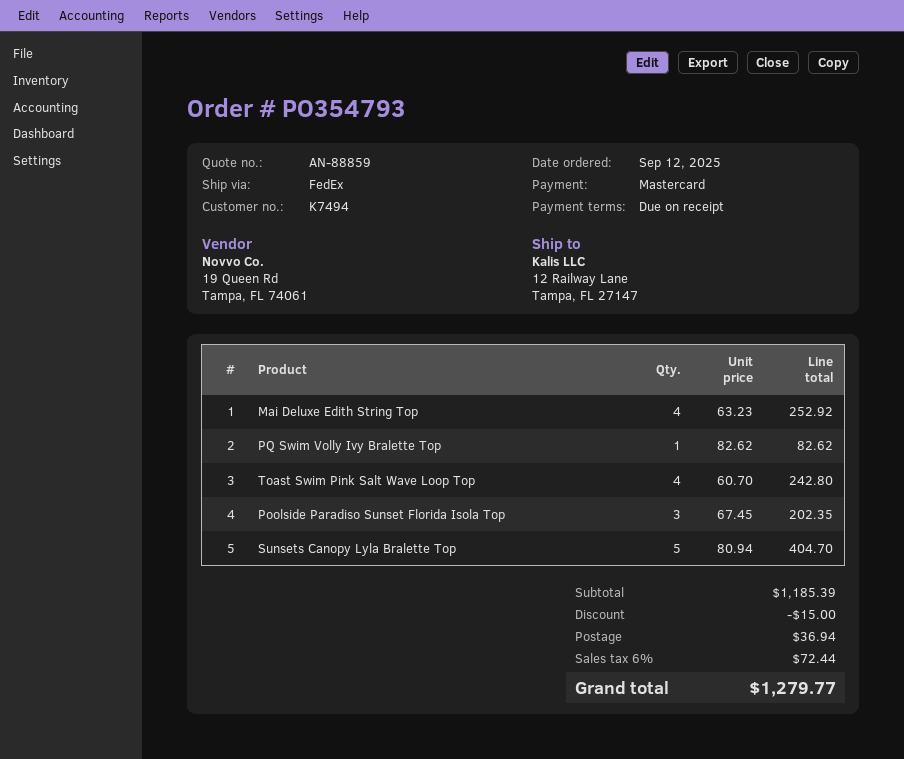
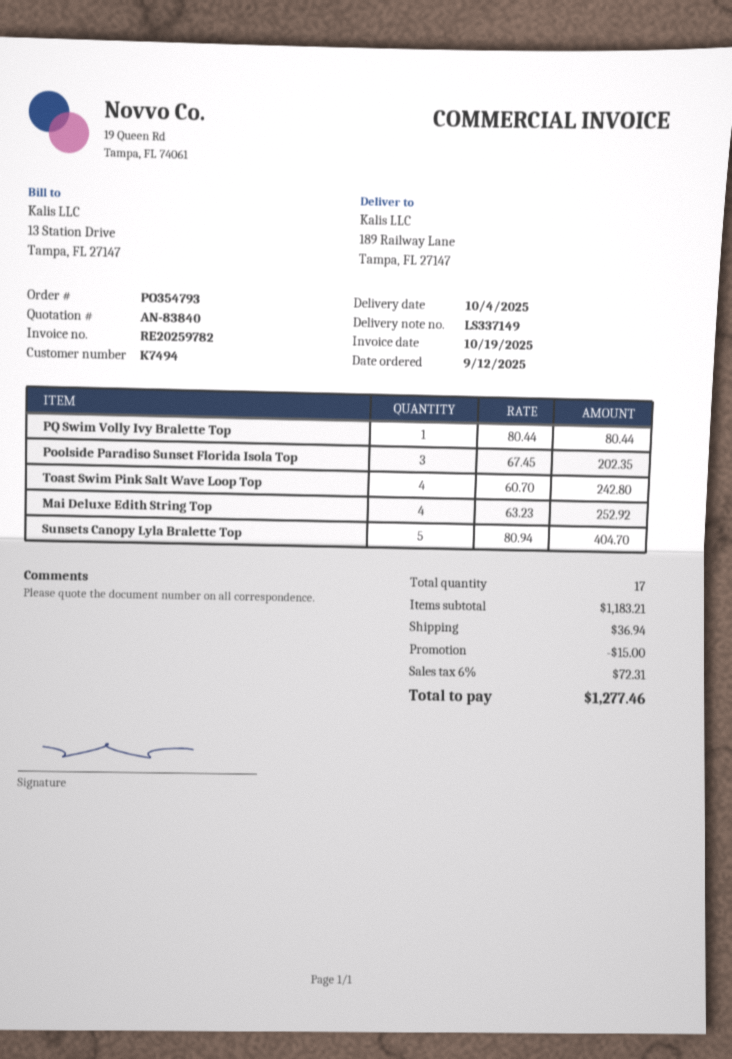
quote number: AN-88859 -> AN-83840
ship to: 12 Railway Lane, Tampa, FL 27147 -> 189 Railway Lane, Tampa, FL 27147
PQ Swim Volly Ivy Bralette Top: 1 x 82.62 = 82.62 -> 1 x 80.44 = 80.44
subtotal: 1185.39 -> 1183.21
tax: 6% = 72.44 -> 6% = 72.31
total: 1279.77 -> 1277.46

